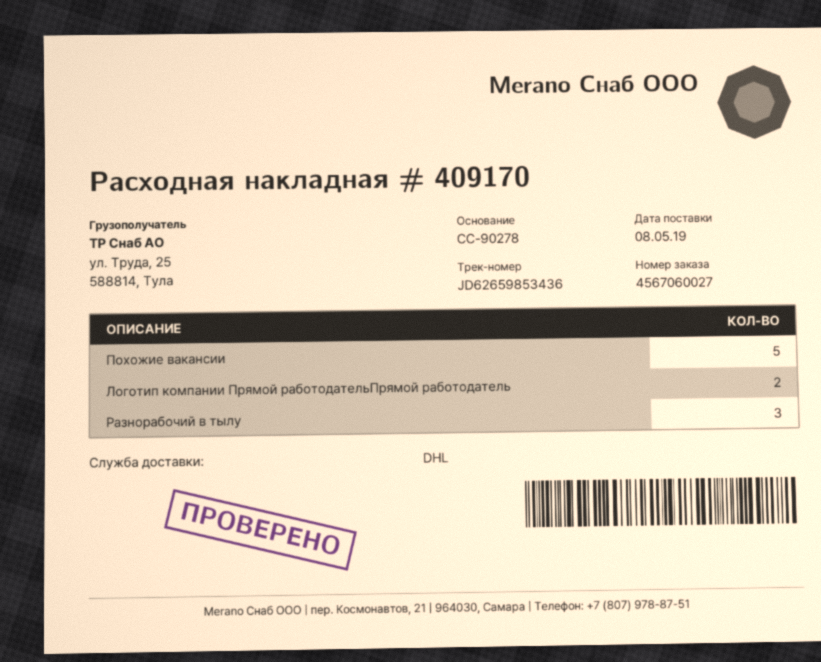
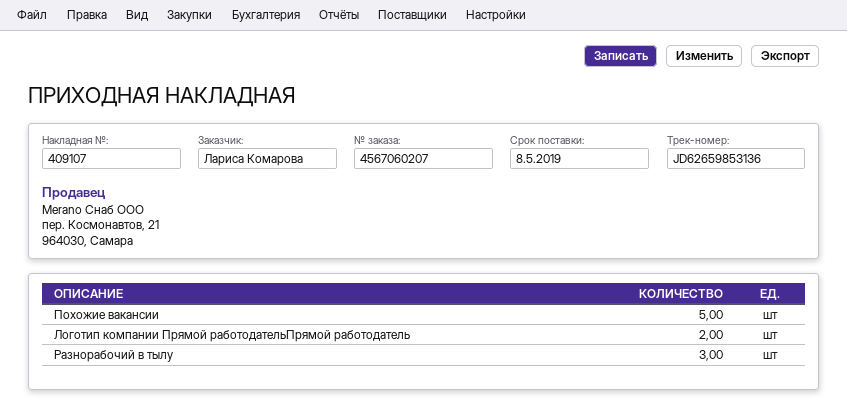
order number: 4567060027 -> 4567060207
delivery note number: 409170 -> 409107
tracking number: JD62659853436 -> JD62659853136

